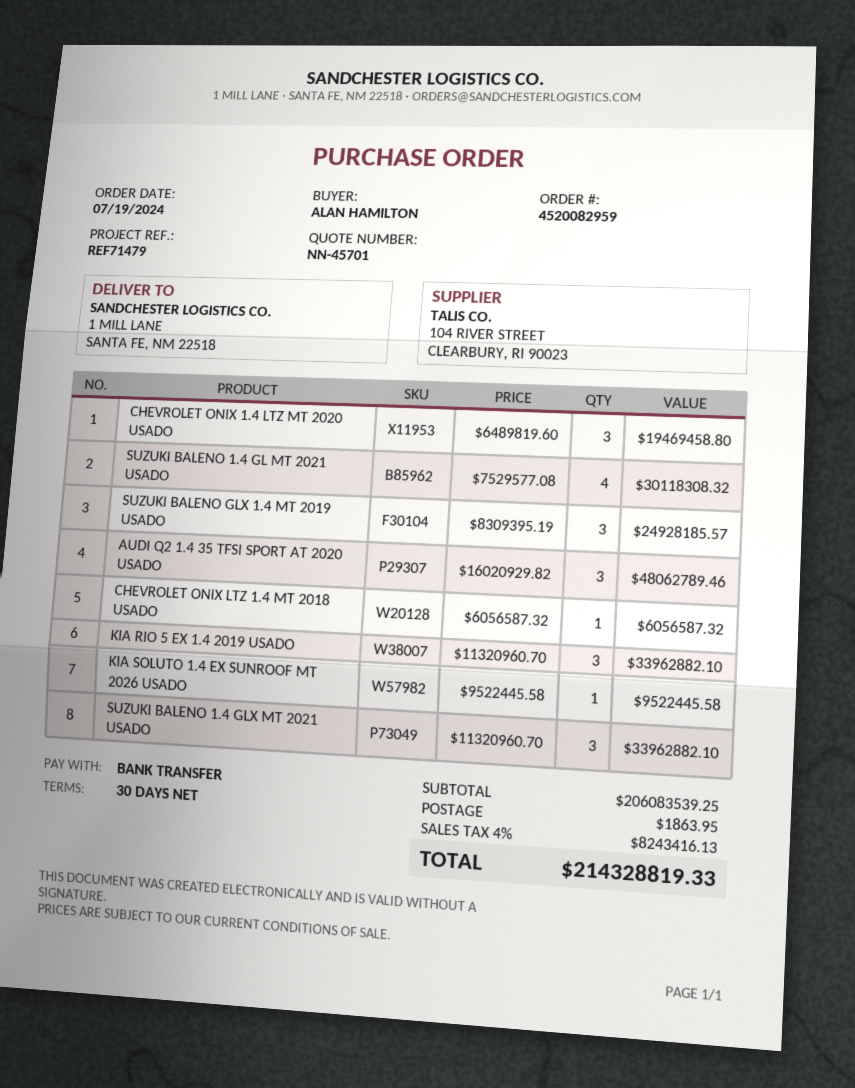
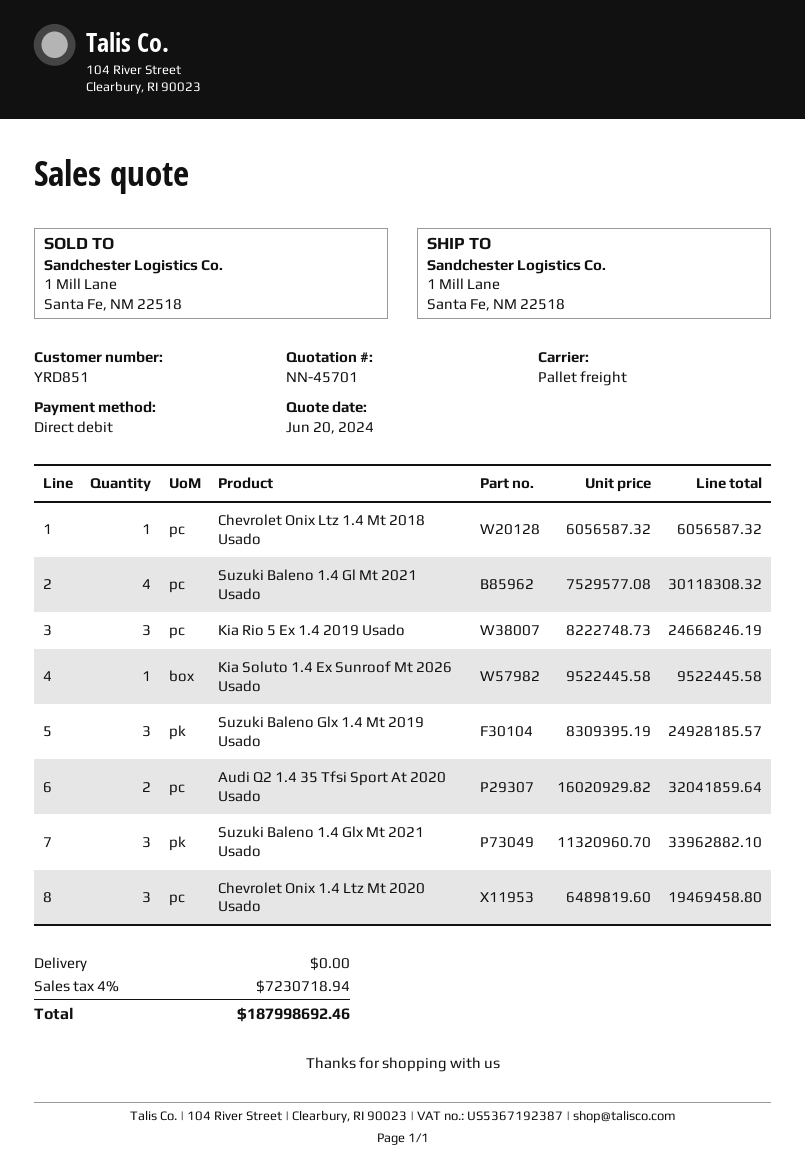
payment method: bank transfer -> direct debit
AUDI Q2 1.4 35 TFSI SPORT AT 2020 USADO: 3 x 16020929.82 = 48062789.46 -> 2 x 16020929.82 = 32041859.64
KIA RIO 5 EX 1.4 2019 USADO: 3 x 11320960.70 = 33962882.10 -> 3 x 8222748.73 = 24668246.19
shipping: 1863.95 -> 0.00
tax: 4% = 8243416.13 -> 4% = 7230718.94
total: 214328819.33 -> 187998692.46

